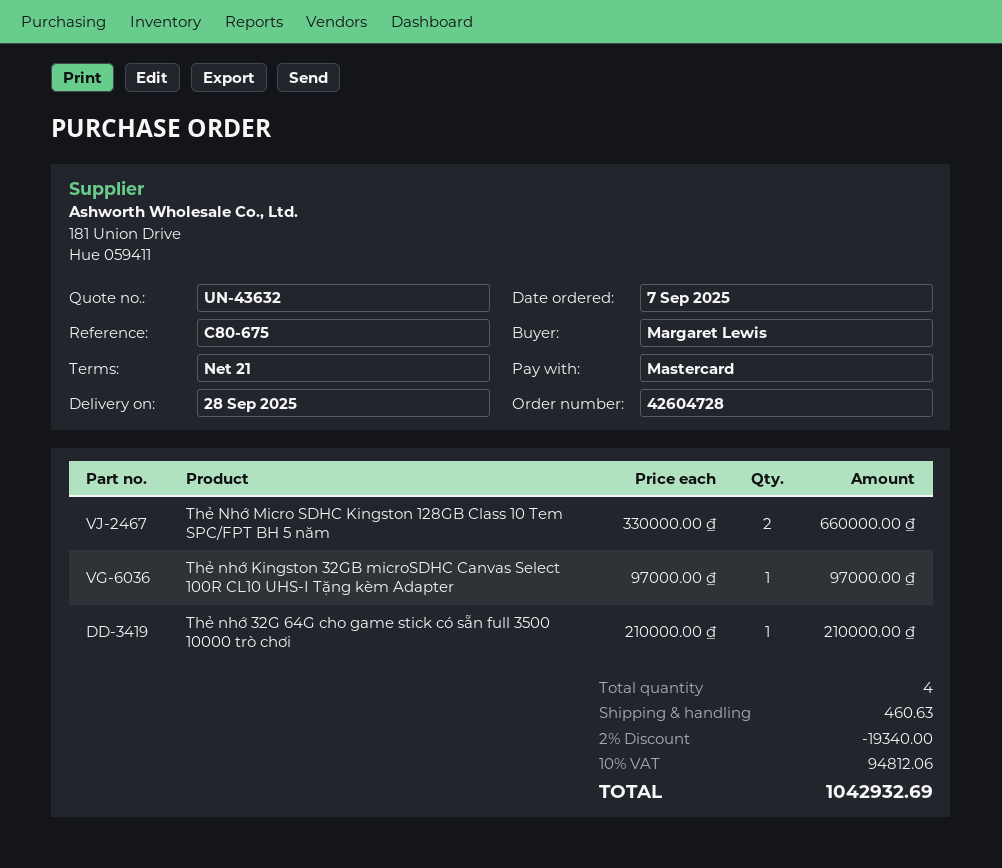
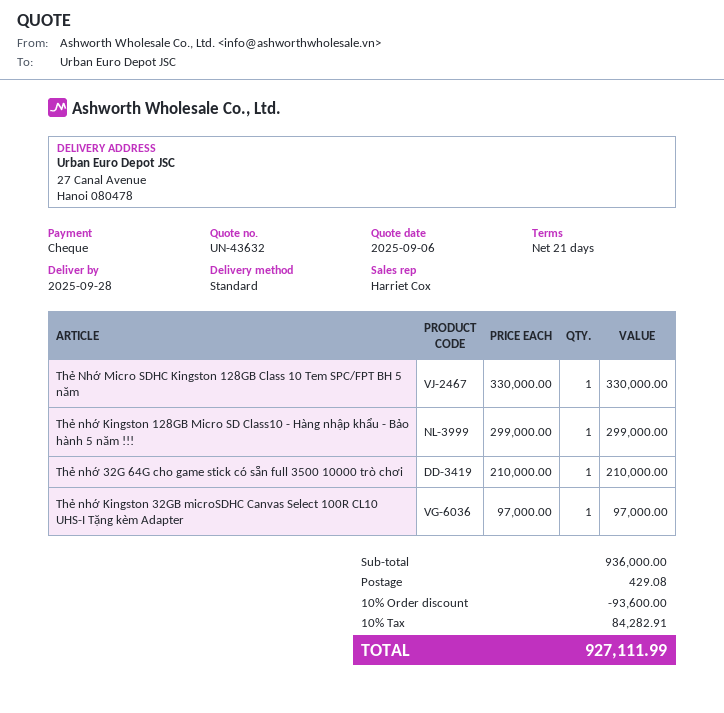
payment method: Mastercard -> cheque
Thẻ Nhớ Micro SDHC Kingston 128GB Class 10 Tem SPC/FPT BH 5 năm: 2 x 330000.00 = 660000.00 -> 1 x 330000.00 = 330000.00
Thẻ nhớ Kingston 128GB Micro SD Class10 - Hàng nhập khẩu - Bảo hành 5 năm !!!: none -> 1 x 299000.00 = 299000.00
discount: 2% = 19340.00 -> 10% = 93600.00
shipping: 460.63 -> 429.08
tax: 10% = 94812.06 -> 10% = 84282.91
total: 1042932.69 -> 927111.99

